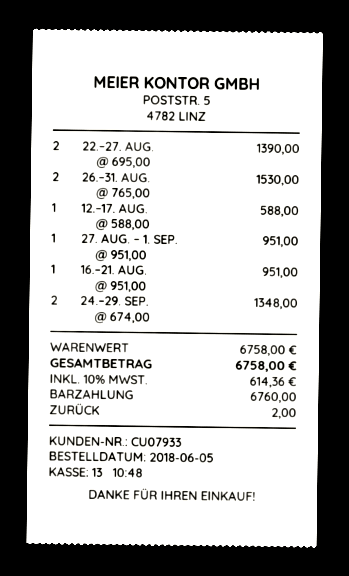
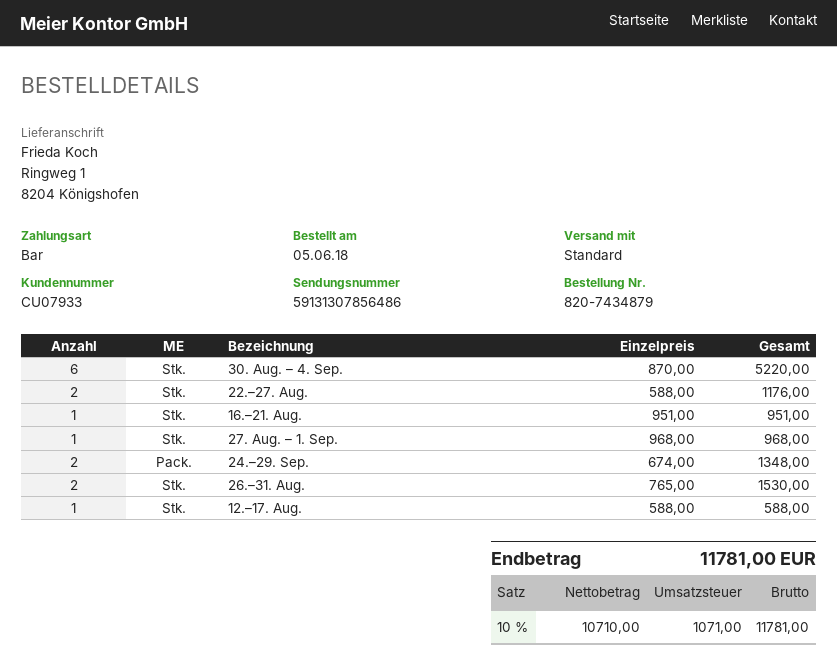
22.–27. AUG.: 2 x 695.00 = 1390.00 -> 2 x 588.00 = 1176.00
27. AUG. – 1. SEP.: 1 x 951.00 = 951.00 -> 1 x 968.00 = 968.00
30. Aug. – 4. Sep.: none -> 6 x 870.00 = 5220.00
tax: 10% = 614.36 -> 10% = 1071.00
total: 6758.00 -> 11781.00

